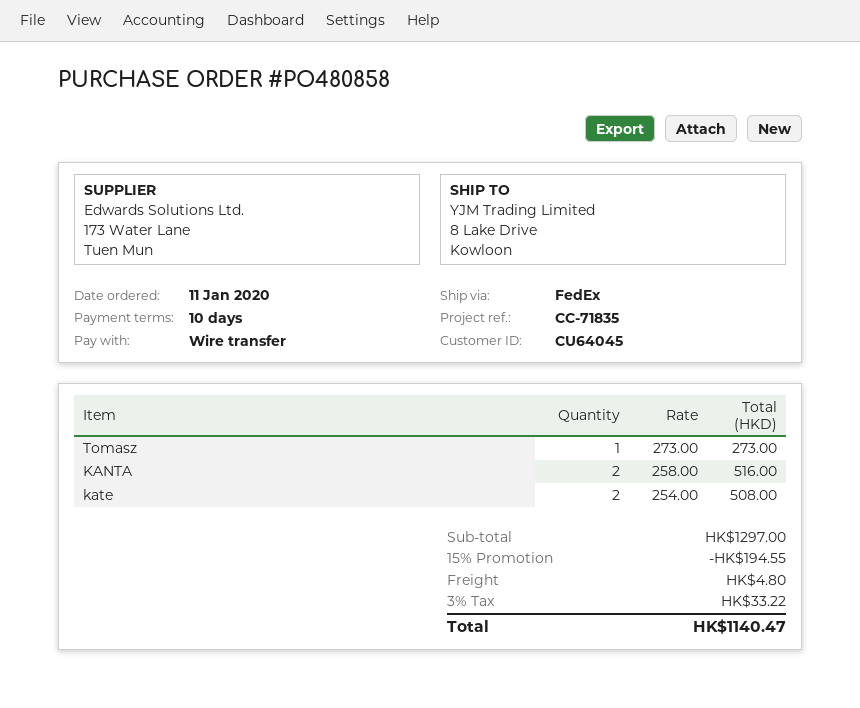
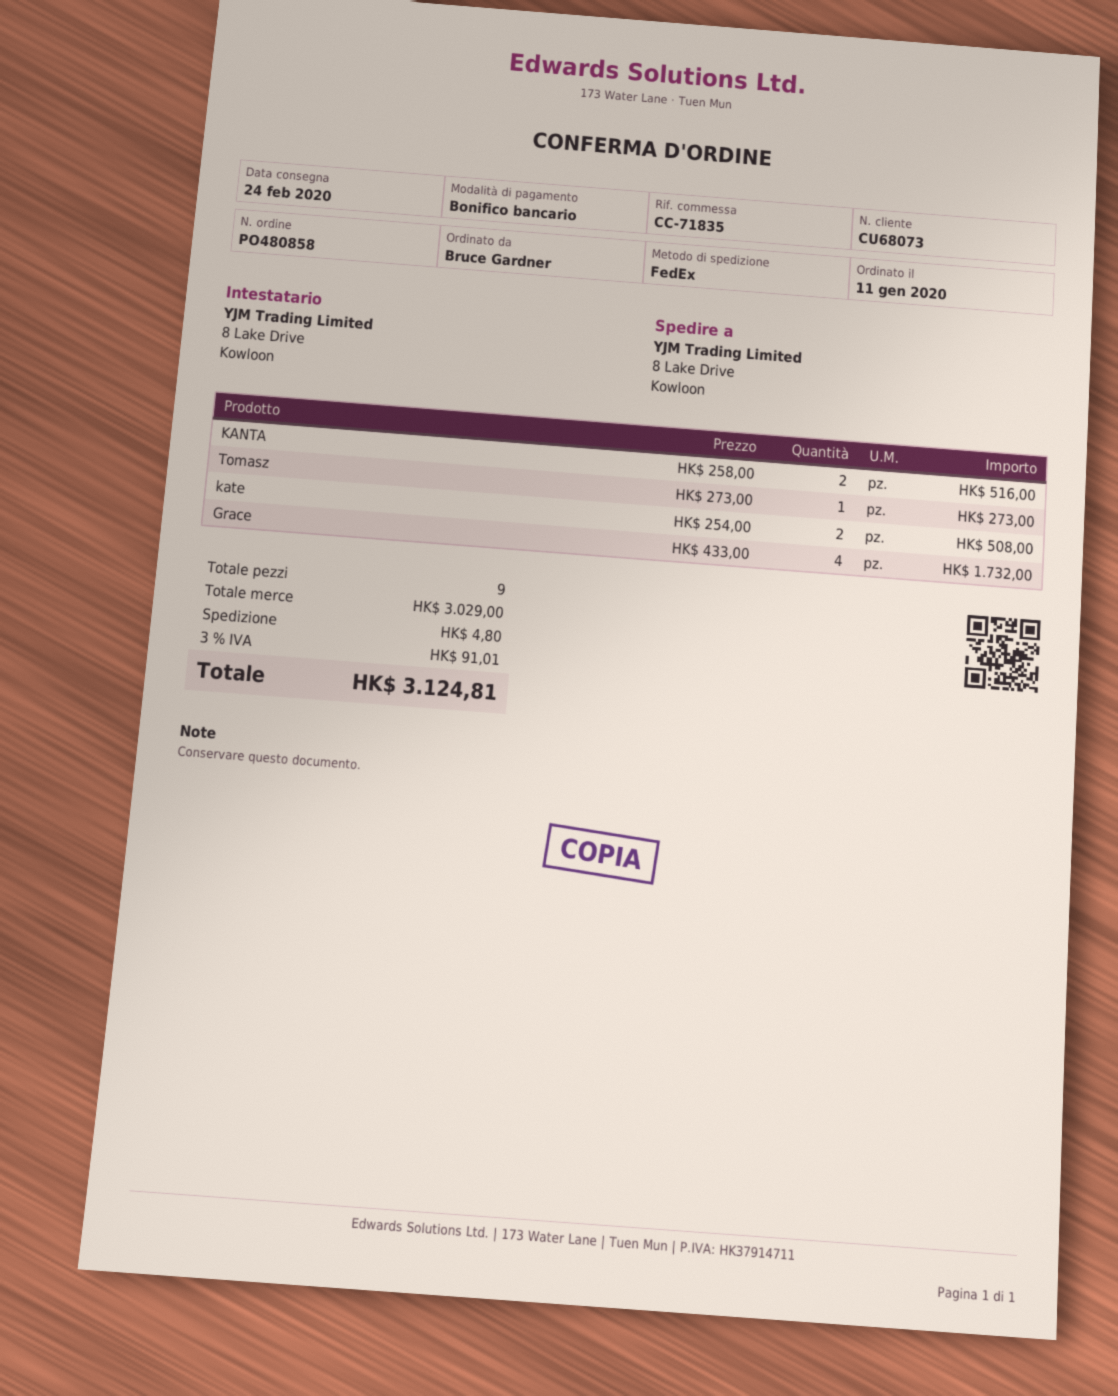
customer number: CU64045 -> CU68073
Grace: none -> 4 x 433.00 = 1732.00
subtotal: 1297.00 -> 3029.00
discount: 15% = 194.55 -> none
tax: 3% = 33.22 -> 3% = 91.01
total: 1140.47 -> 3124.81

